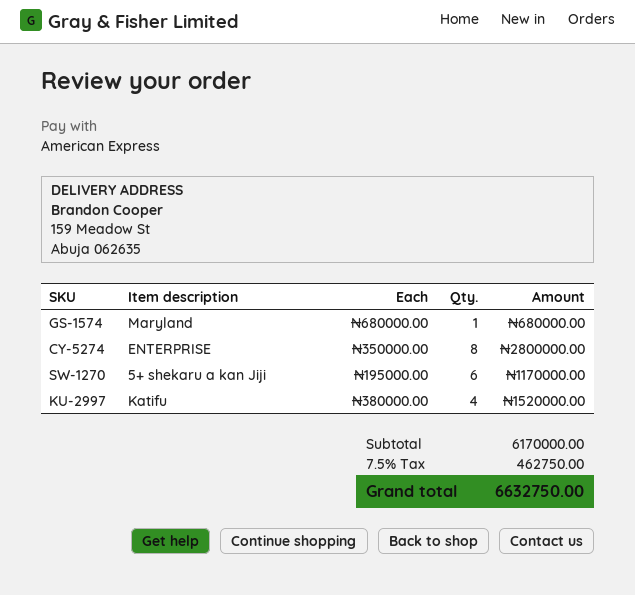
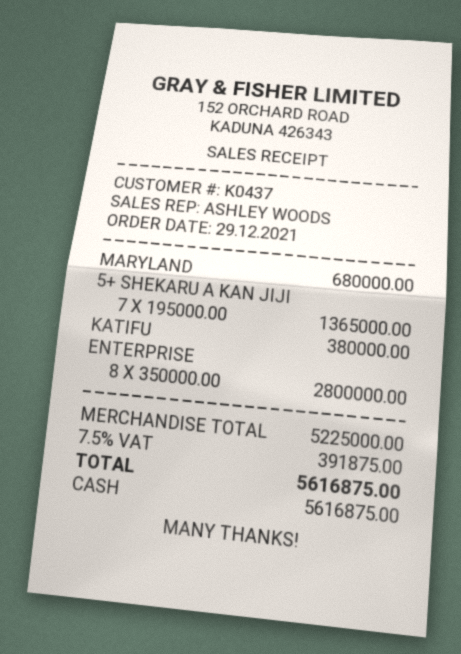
payment method: American Express -> cash
5+ shekaru a kan Jiji: 6 x 195000.00 = 1170000.00 -> 7 x 195000.00 = 1365000.00
Katifu: 4 x 380000.00 = 1520000.00 -> 1 x 380000.00 = 380000.00
subtotal: 6170000.00 -> 5225000.00
tax: 7.5% = 462750.00 -> 7.5% = 391875.00
total: 6632750.00 -> 5616875.00

